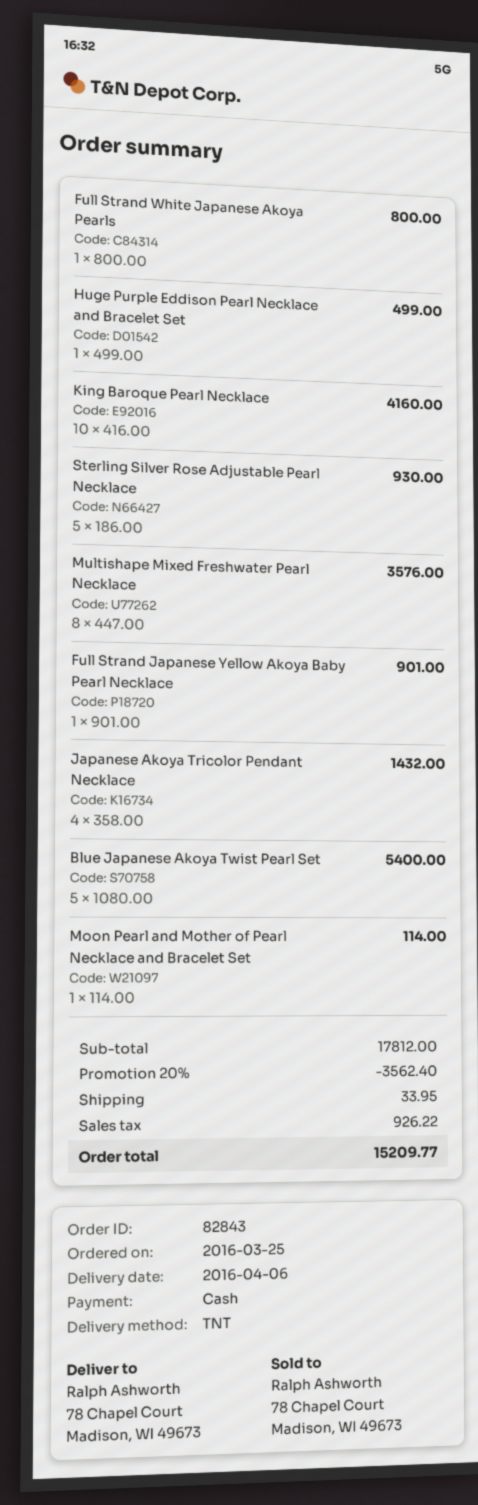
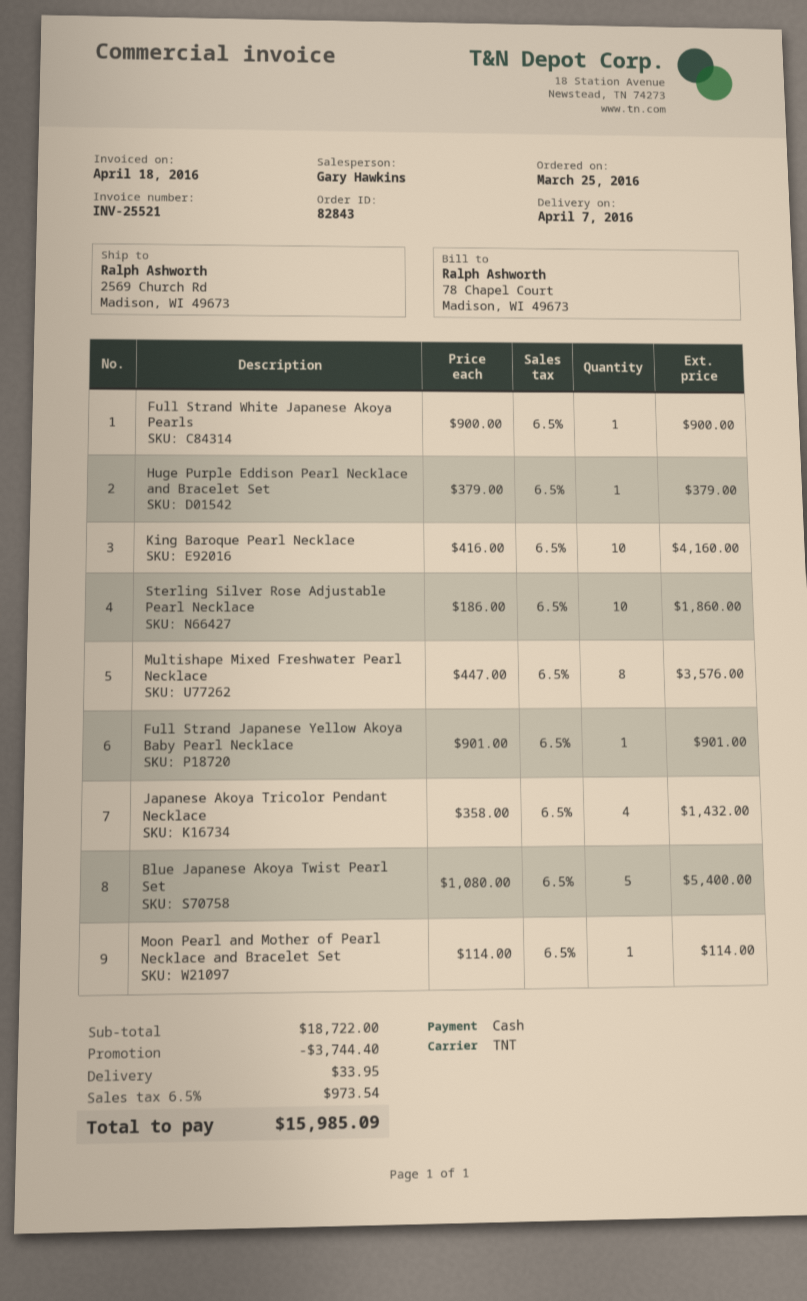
delivery date: 2016-04-06 -> 2016-04-07
ship to: 78 Chapel Court, Madison, WI 49673 -> 2569 Church Rd, Madison, WI 49673
Full Strand White Japanese Akoya Pearls: 1 x 800.00 = 800.00 -> 1 x 900.00 = 900.00
Huge Purple Eddison Pearl Necklace and Bracelet Set: 1 x 499.00 = 499.00 -> 1 x 379.00 = 379.00
Sterling Silver Rose Adjustable Pearl Necklace: 5 x 186.00 = 930.00 -> 10 x 186.00 = 1860.00
subtotal: 17812.00 -> 18722.00
discount: 3562.40 -> 3744.40
tax: 926.22 -> 973.54
total: 15209.77 -> 15985.09

